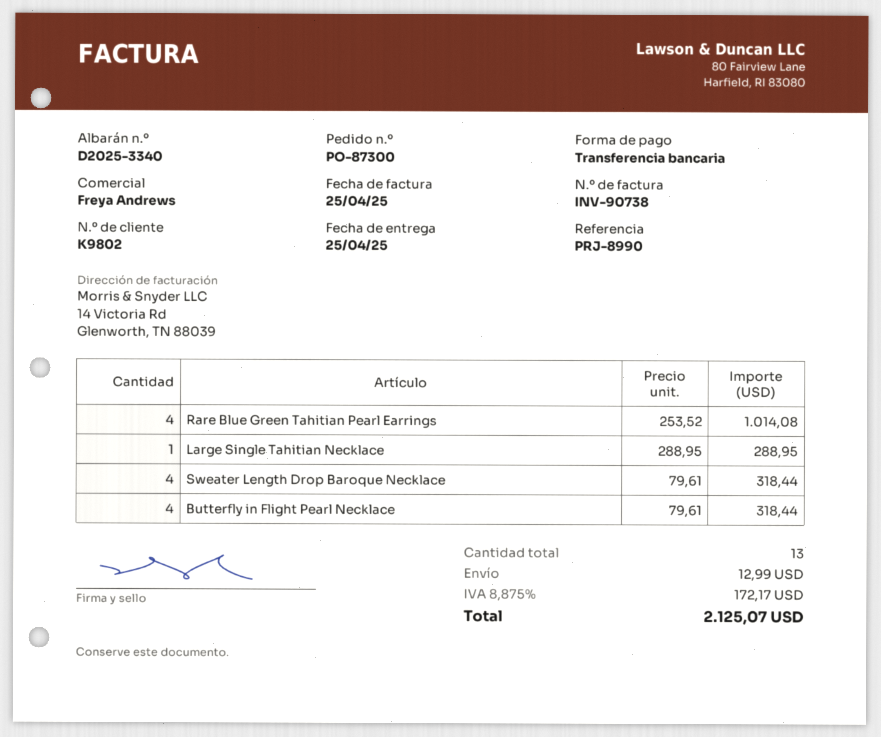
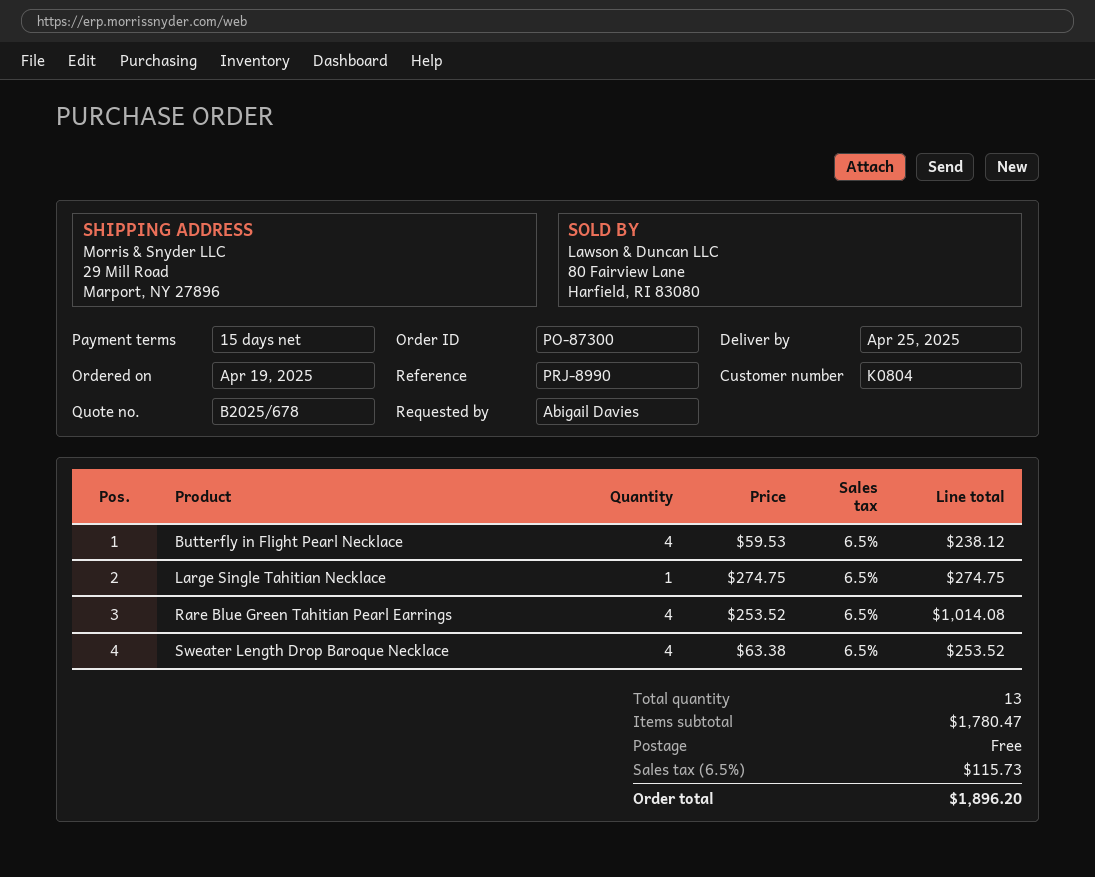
customer number: K9802 -> K0804
Large Single Tahitian Necklace: 1 x 288.95 = 288.95 -> 1 x 274.75 = 274.75
Sweater Length Drop Baroque Necklace: 4 x 79.61 = 318.44 -> 4 x 63.38 = 253.52
Butterfly in Flight Pearl Necklace: 4 x 79.61 = 318.44 -> 4 x 59.53 = 238.12
shipping: 12.99 -> 0.00
tax: 8.875% = 172.17 -> 6.5% = 115.73
total: 2125.07 -> 1896.20

